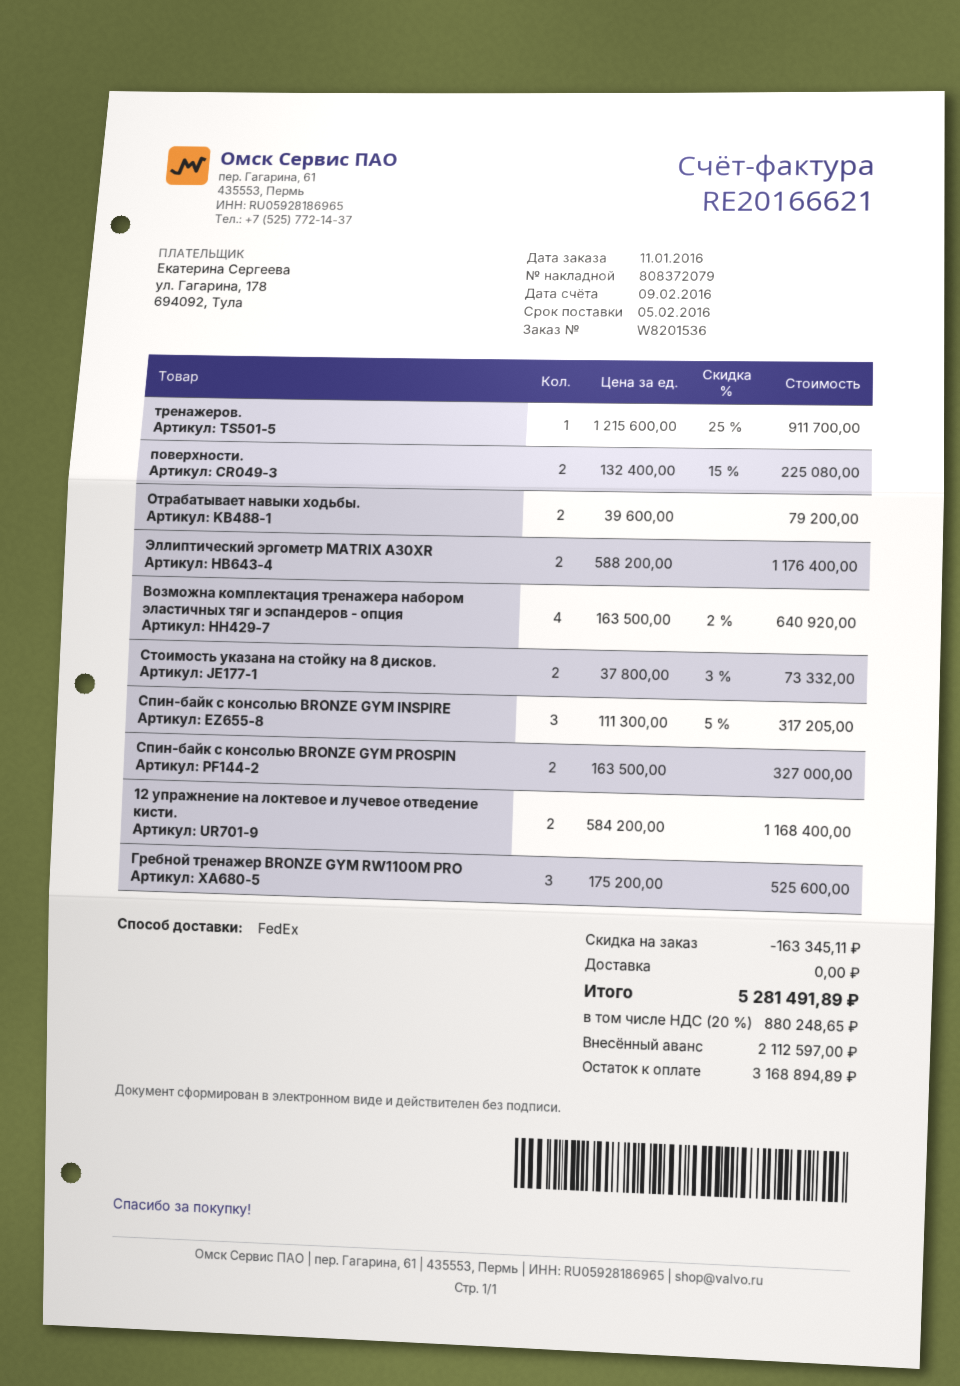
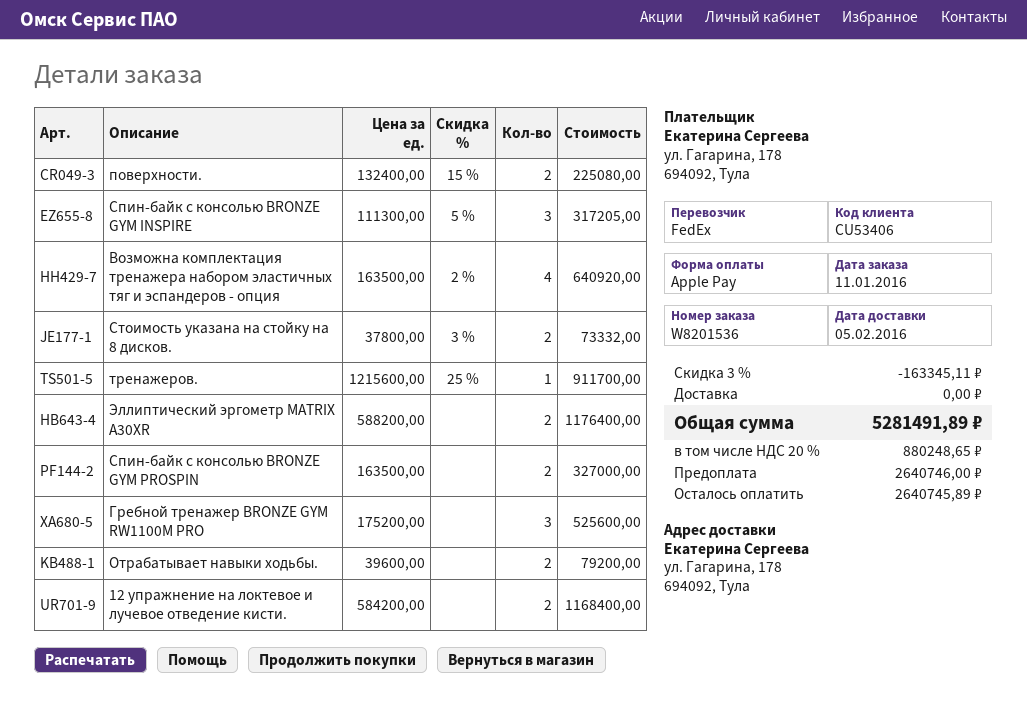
deposit: 2112597.00 -> 2640746.00
balance: 3168894.89 -> 2640745.89

